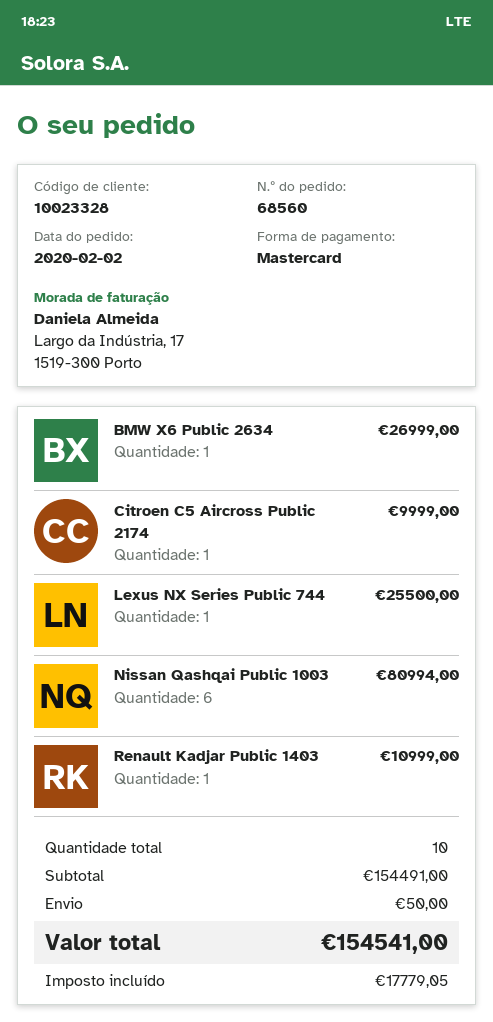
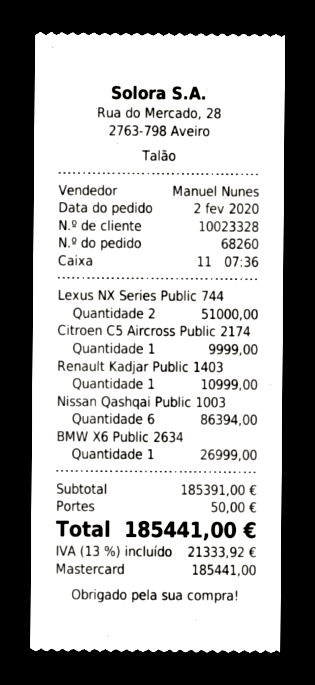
order number: 68560 -> 68260
Lexus NX Series Public 744: 1 for 25500.00 -> 2 for 51000.00
Nissan Qashqai Public 1003: 6 for 80994.00 -> 6 for 86394.00
subtotal: 154491.00 -> 185391.00
tax: 17779.05 -> 21333.92
total: 154541.00 -> 185441.00

